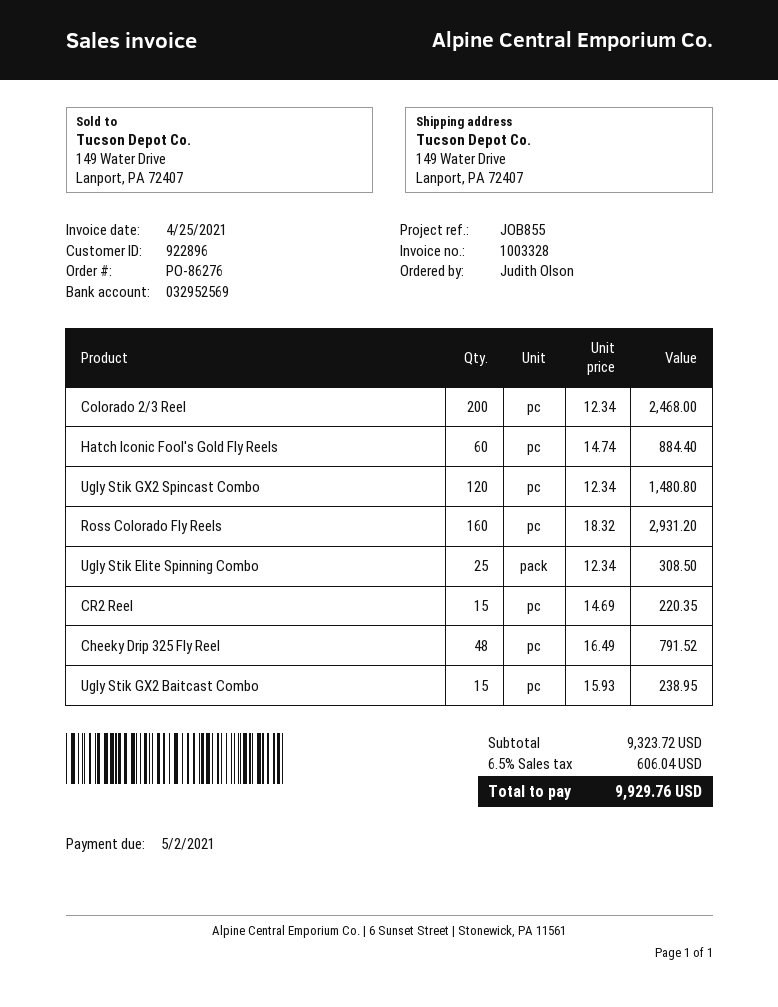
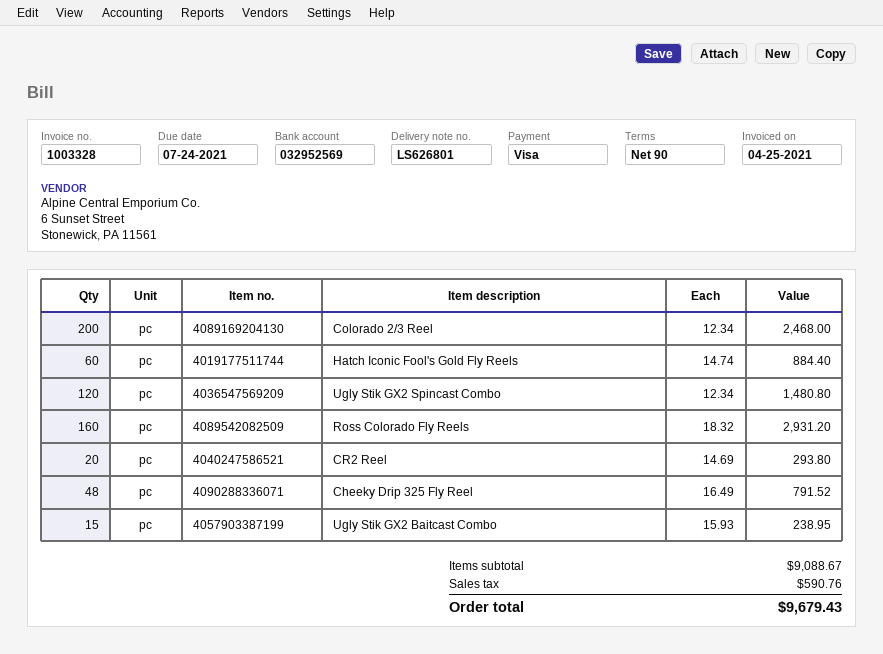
due date: 2021-05-02 -> 2021-07-24
Ugly Stik Elite Spinning Combo: 25 x 12.34 = 308.50 -> none
CR2 Reel: 15 x 14.69 = 220.35 -> 20 x 14.69 = 293.80
subtotal: 9323.72 -> 9088.67
tax: 606.04 -> 590.76
total: 9929.76 -> 9679.43

